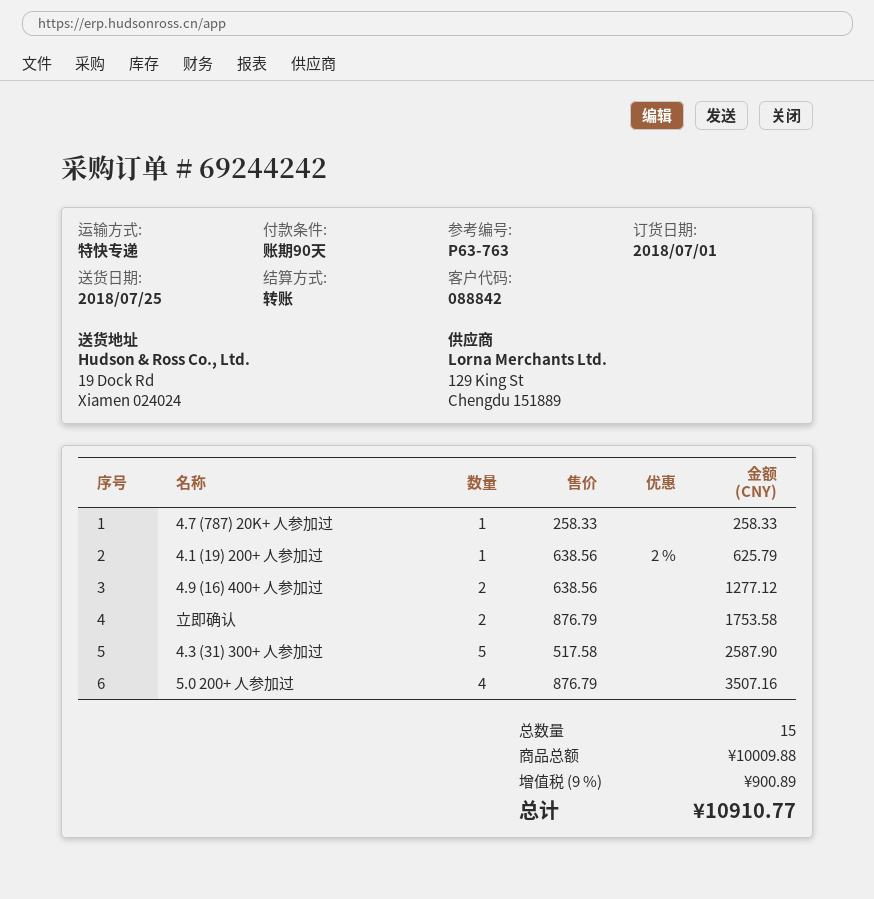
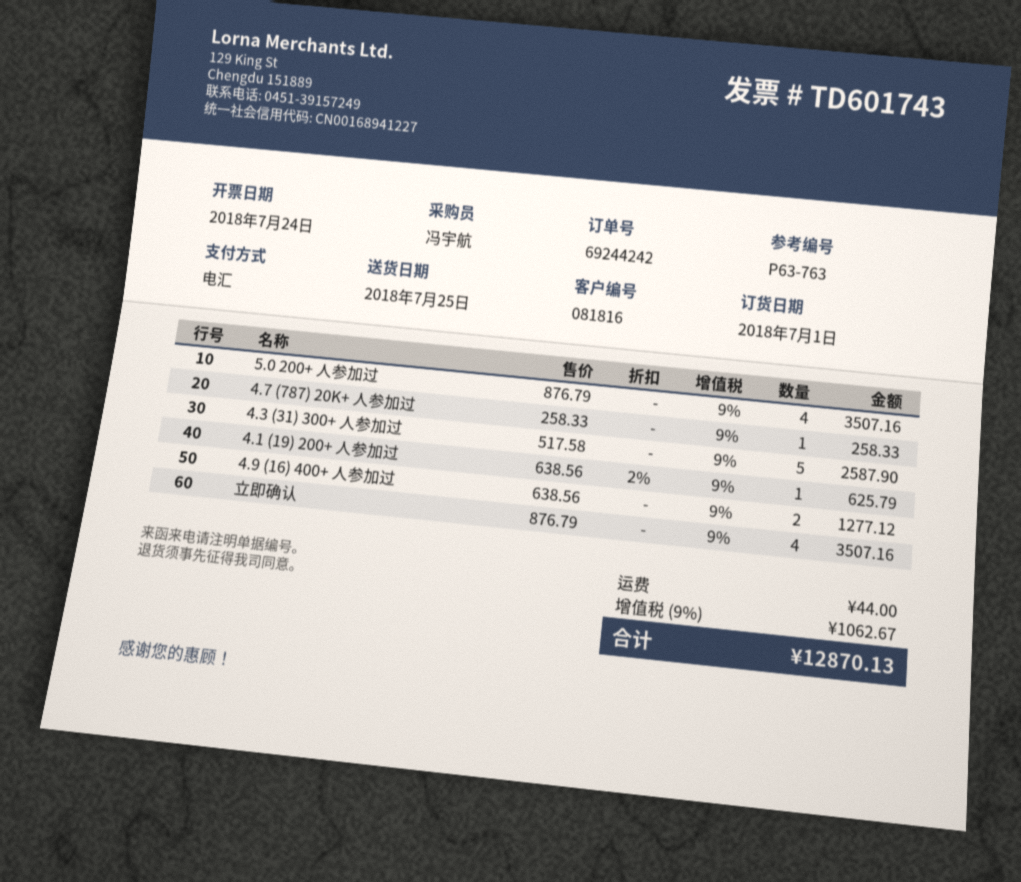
customer number: 088842 -> 081816
立即确认: 2 x 876.79 = 1753.58 -> 4 x 876.79 = 3507.16
shipping: none -> 44.00
tax: 9% = 900.89 -> 9% = 1062.67
total: 10910.77 -> 12870.13

